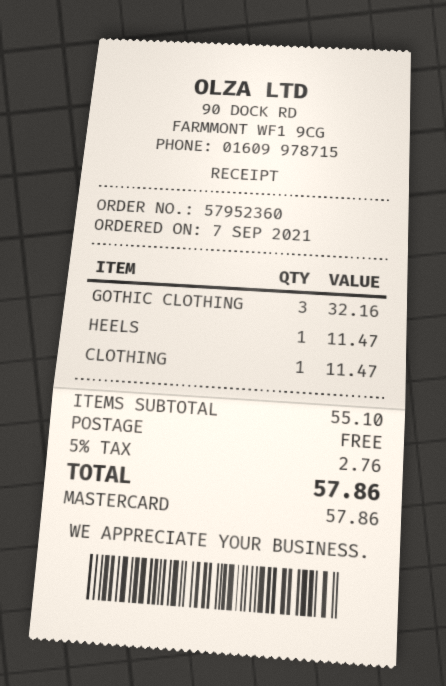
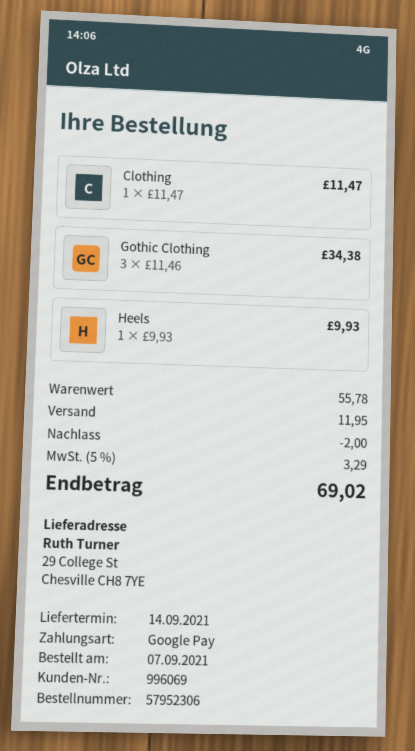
order number: 57952360 -> 57952306
payment method: Mastercard -> Google Pay
GOTHIC CLOTHING: 3 for 32.16 -> 3 for 34.38
HEELS: 1 for 11.47 -> 1 for 9.93
subtotal: 55.10 -> 55.78
discount: none -> 2.00
shipping: 0.00 -> 11.95
tax: 5% = 2.76 -> 5% = 3.29
total: 57.86 -> 69.02

